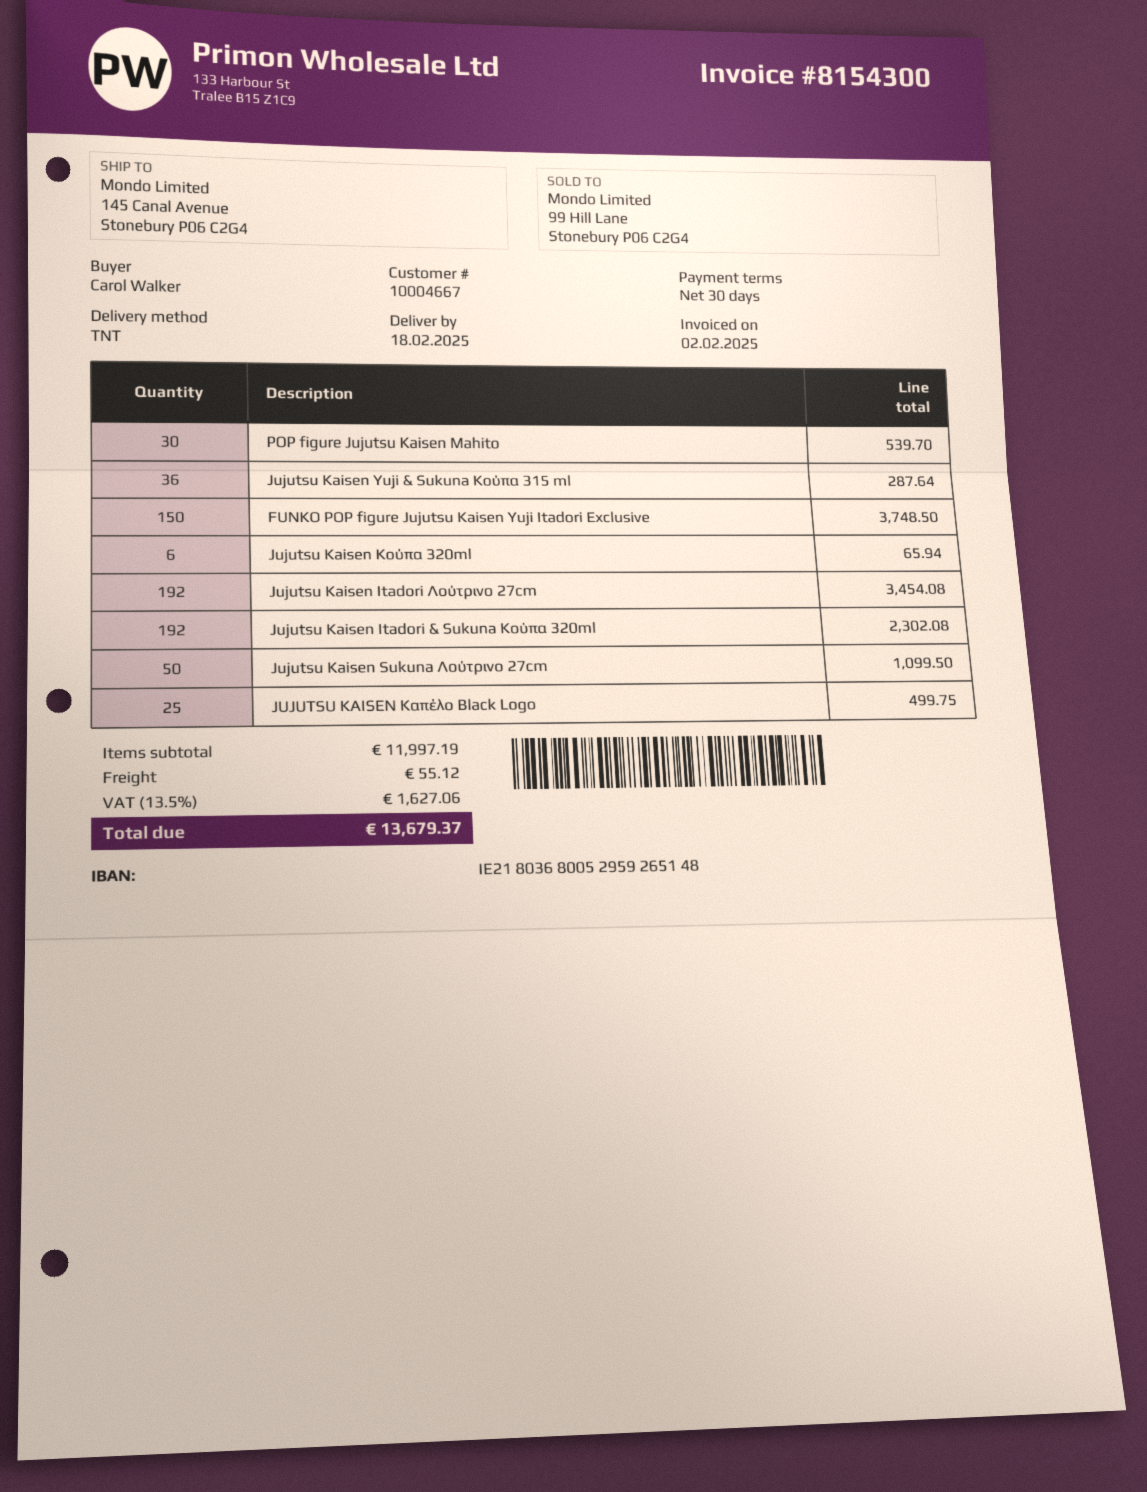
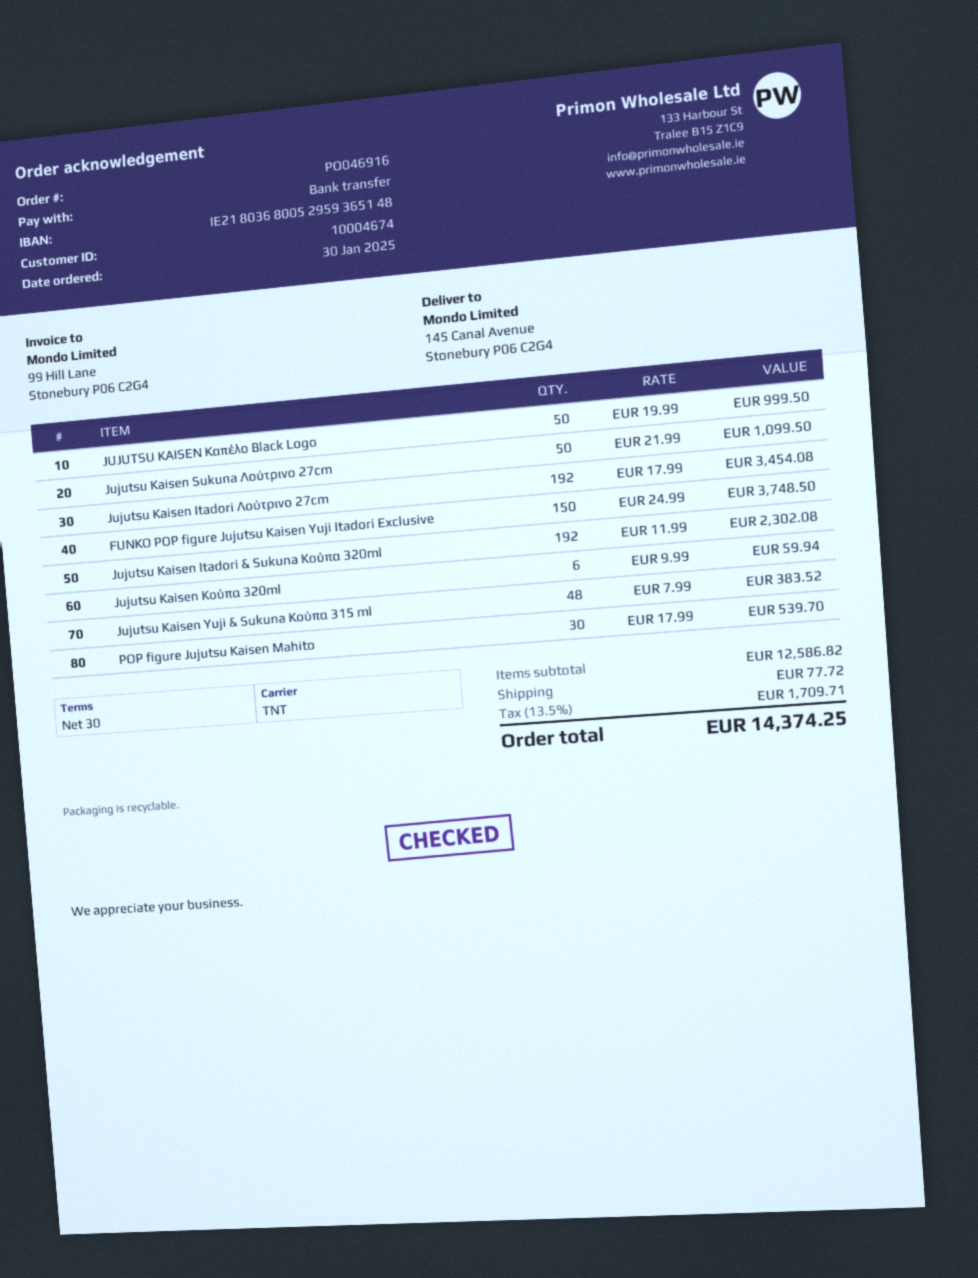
customer number: 10004667 -> 10004674
bank account: IE21803680052959265148 -> IE21803680052959365148
Jujutsu Kaisen Yuji & Sukuna Κούπα 315 ml: 36 for 287.64 -> 48 for 383.52
Jujutsu Kaisen Κούπα 320ml: 6 for 65.94 -> 6 for 59.94
JUJUTSU KAISEN Καπέλο Black Logo: 25 for 499.75 -> 50 for 999.50
subtotal: 11997.19 -> 12586.82
shipping: 55.12 -> 77.72
tax: 13.5% = 1627.06 -> 13.5% = 1709.71
total: 13679.37 -> 14374.25

